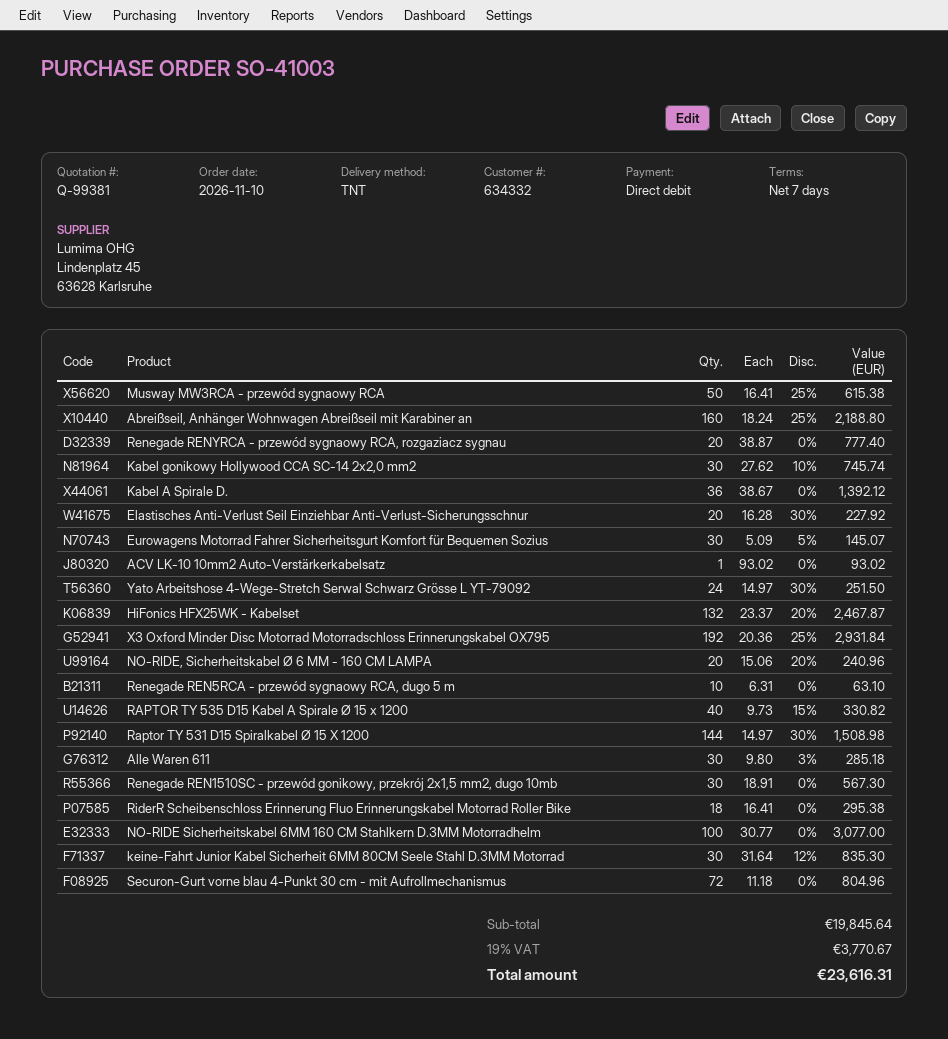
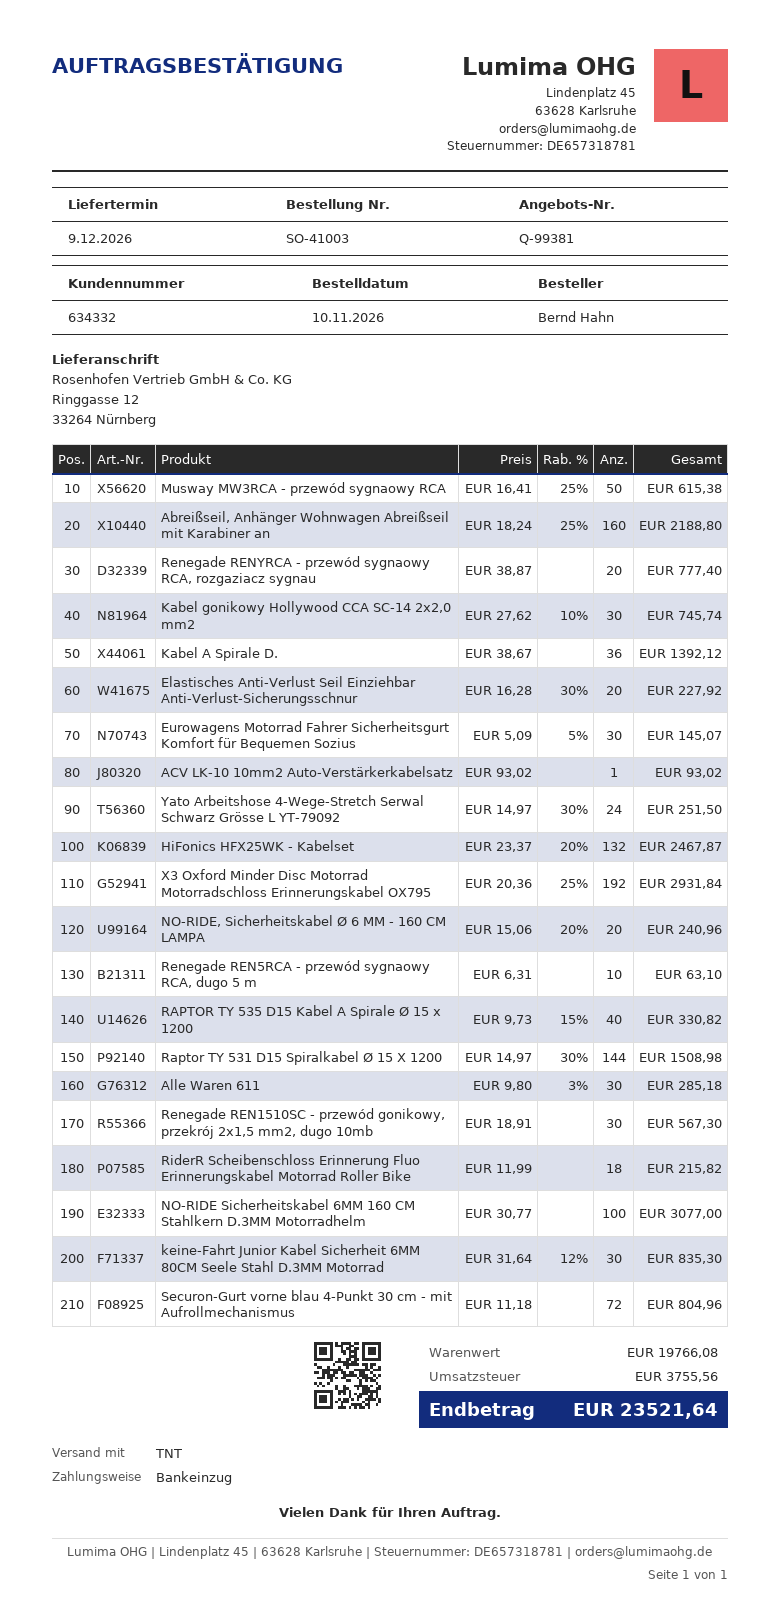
RiderR Scheibenschloss Erinnerung Fluo Erinnerungskabel Motorrad Roller Bike: 18 x 16.41 = 295.38 -> 18 x 11.99 = 215.82
subtotal: 19845.64 -> 19766.08
tax: 3770.67 -> 3755.56
total: 23616.31 -> 23521.64

